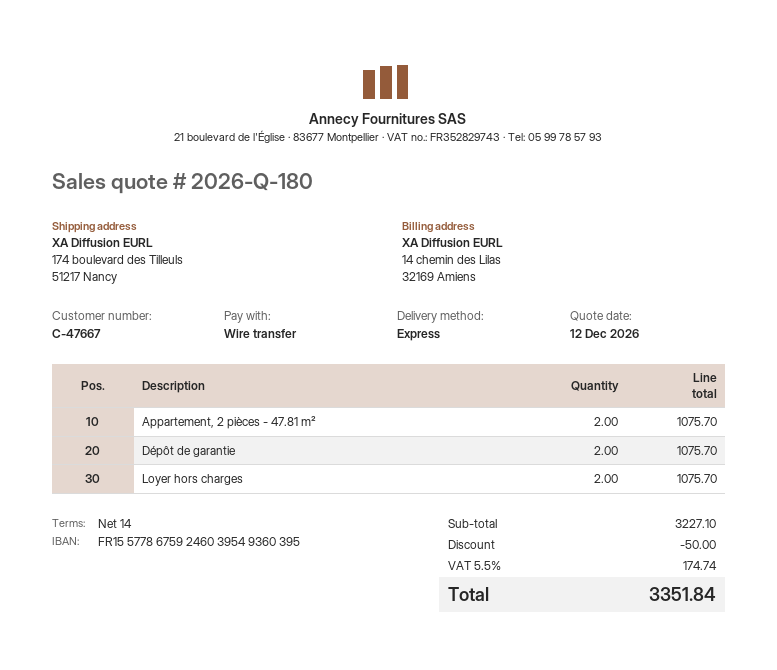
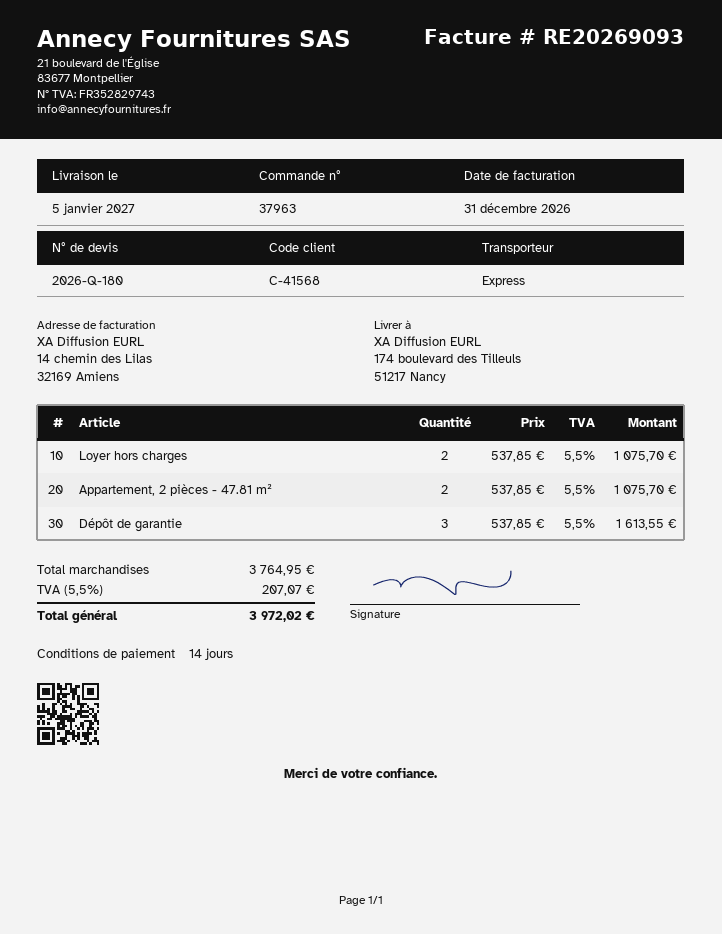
customer number: C-47667 -> C-41568
Dépôt de garantie: 2 for 1075.70 -> 3 for 1613.55
subtotal: 3227.10 -> 3764.95
discount: 50.00 -> none
tax: 5.5% = 174.74 -> 5.5% = 207.07
total: 3351.84 -> 3972.02

